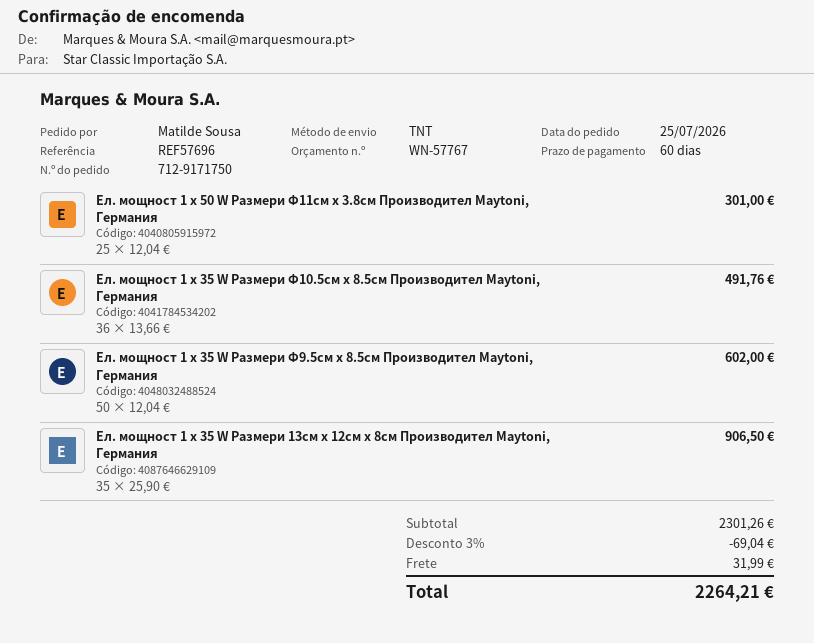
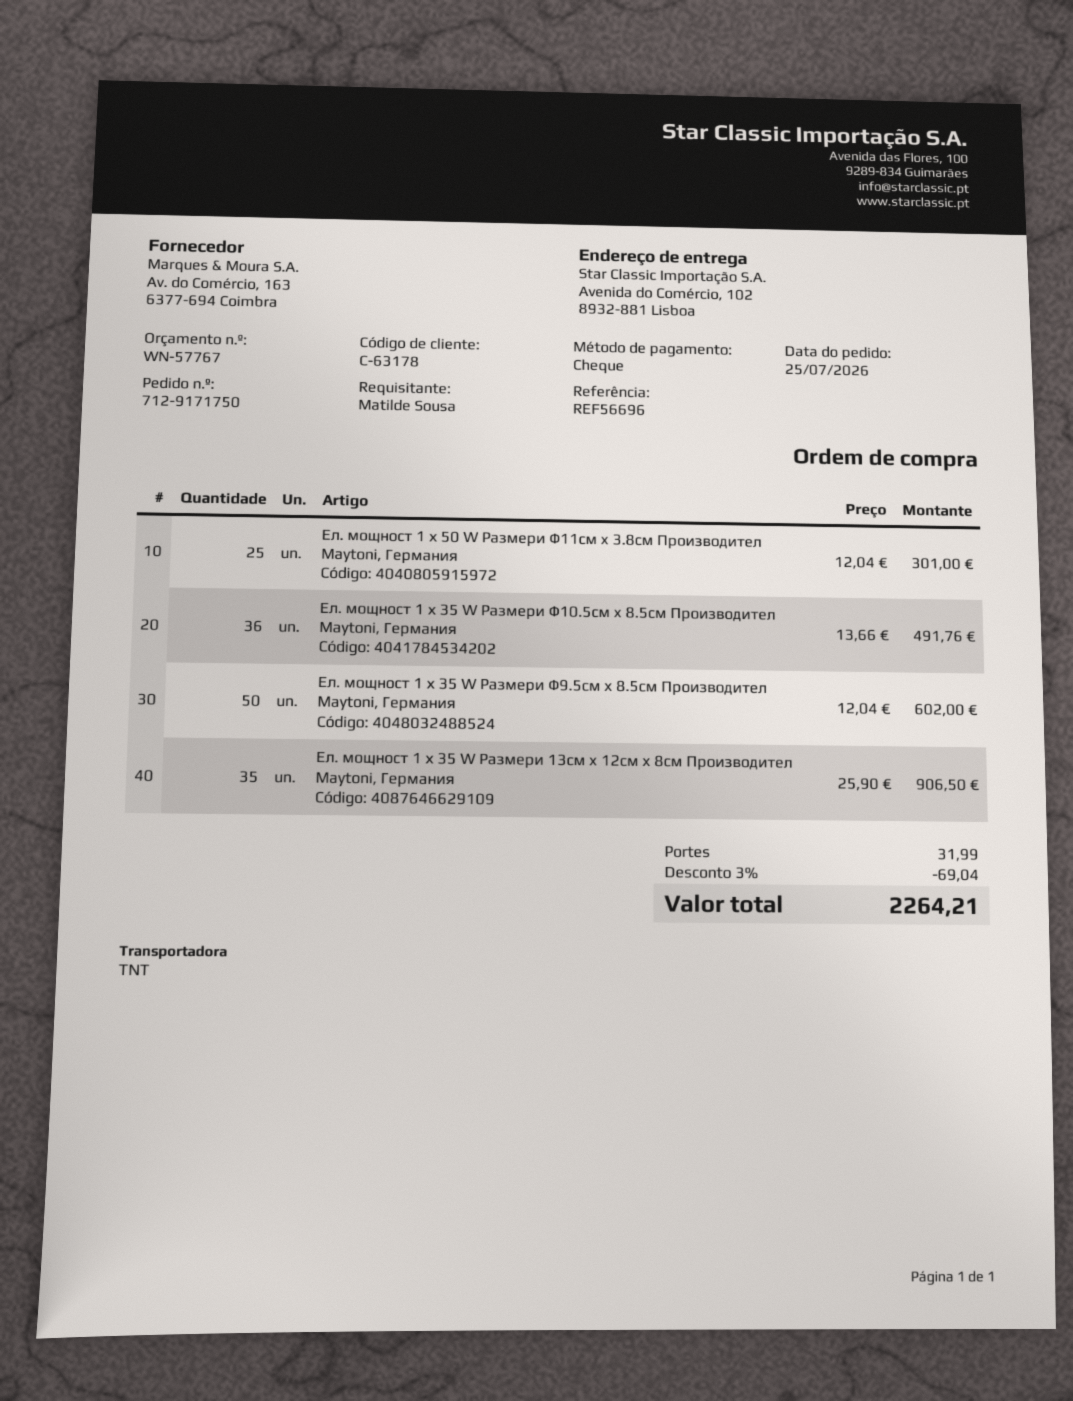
reference: REF57696 -> REF56696

